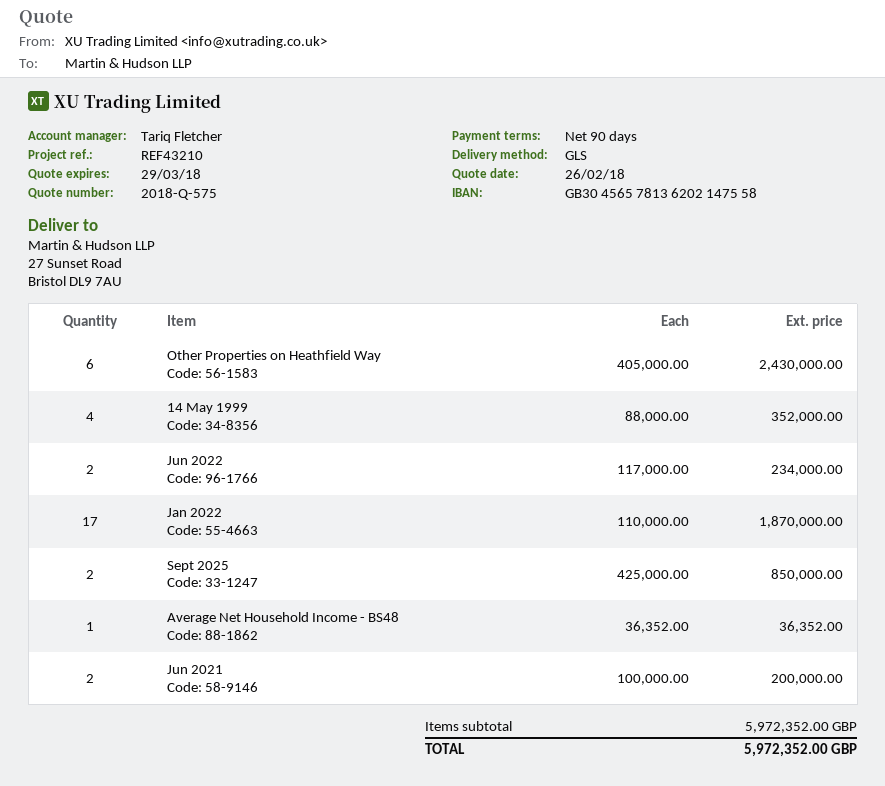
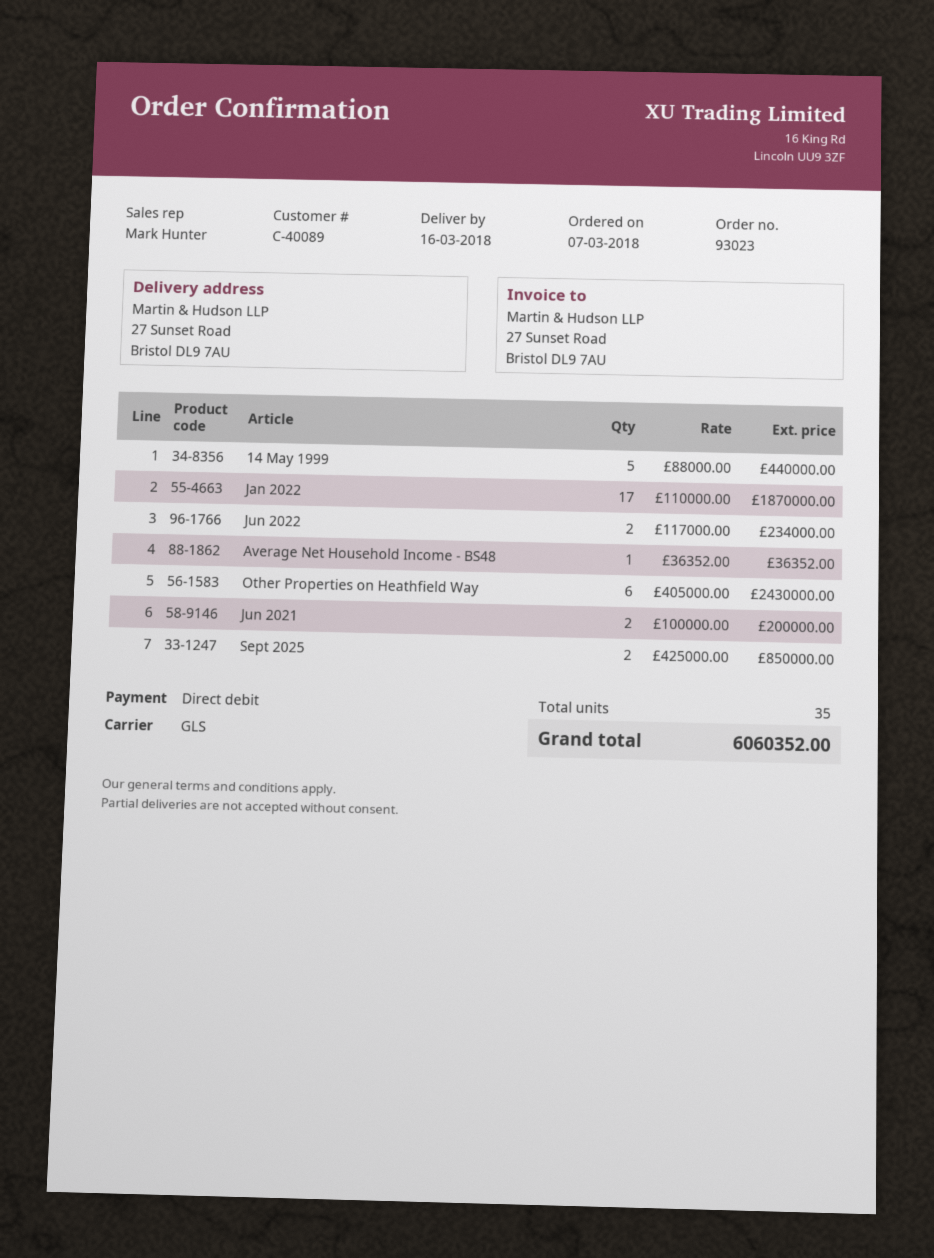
sales rep: Tariq Fletcher -> Mark Hunter
14 May 1999: 4 x 88000.00 = 352000.00 -> 5 x 88000.00 = 440000.00
total: 5972352.00 -> 6060352.00

